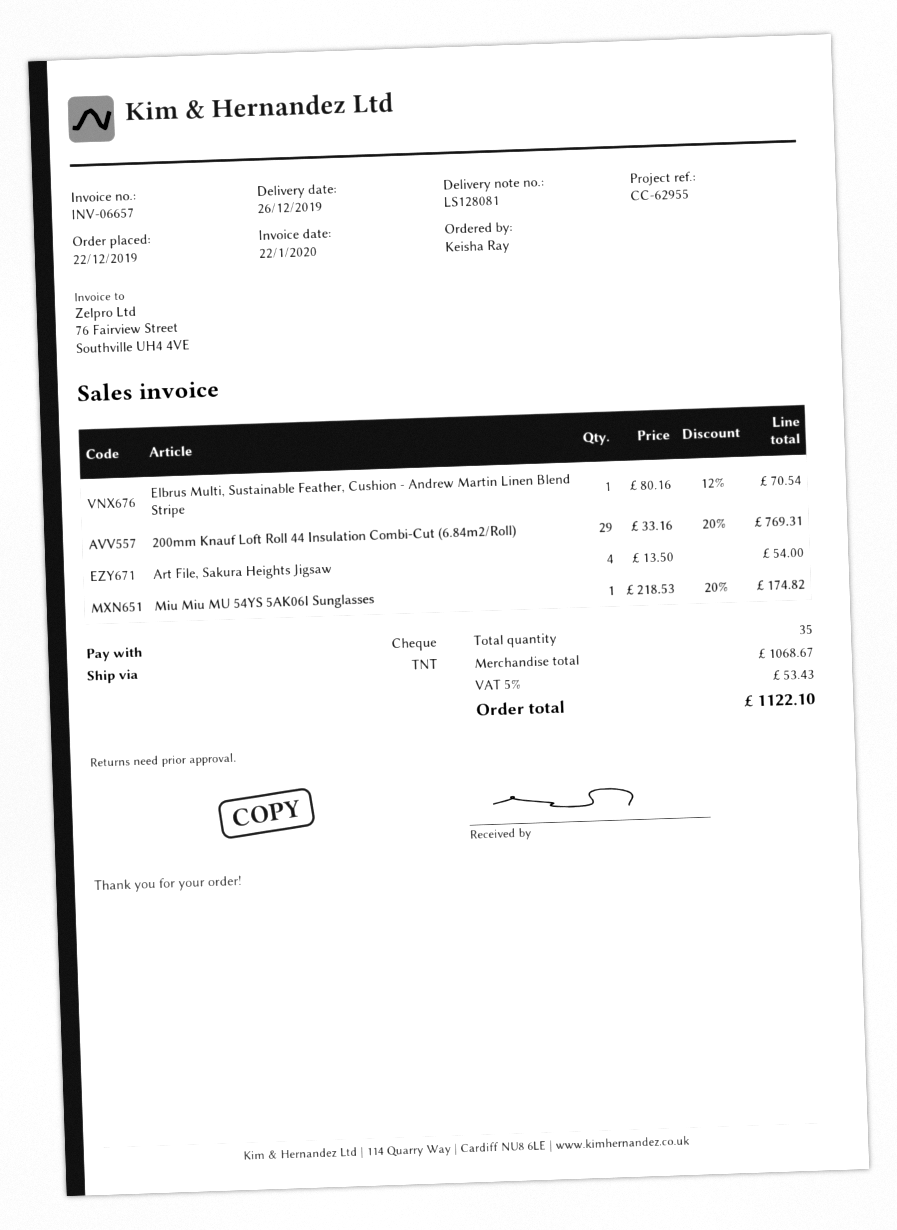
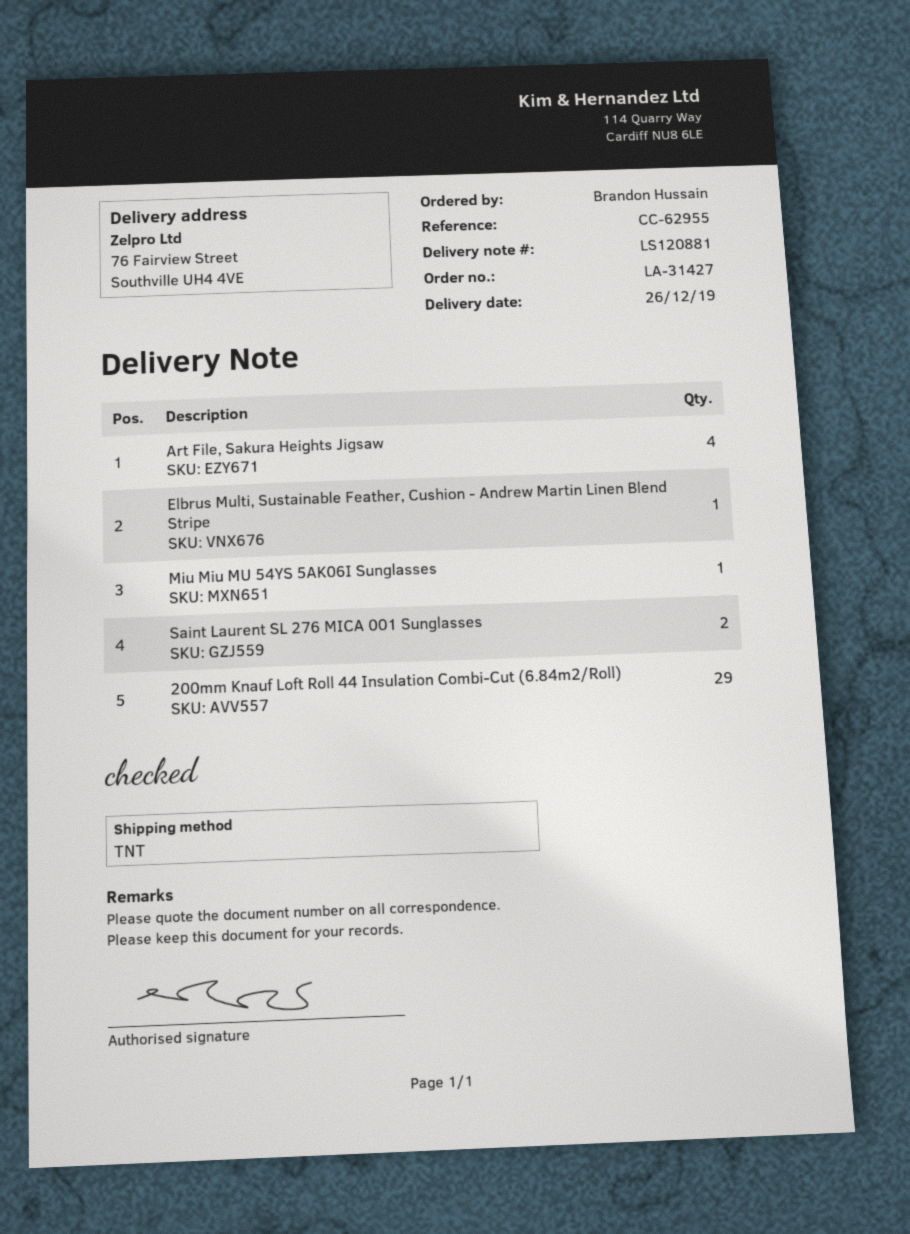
delivery note number: LS128081 -> LS120881
ordered by: Keisha Ray -> Brandon Hussain
Saint Laurent SL 276 MICA 001 Sunglasses: none -> 2

